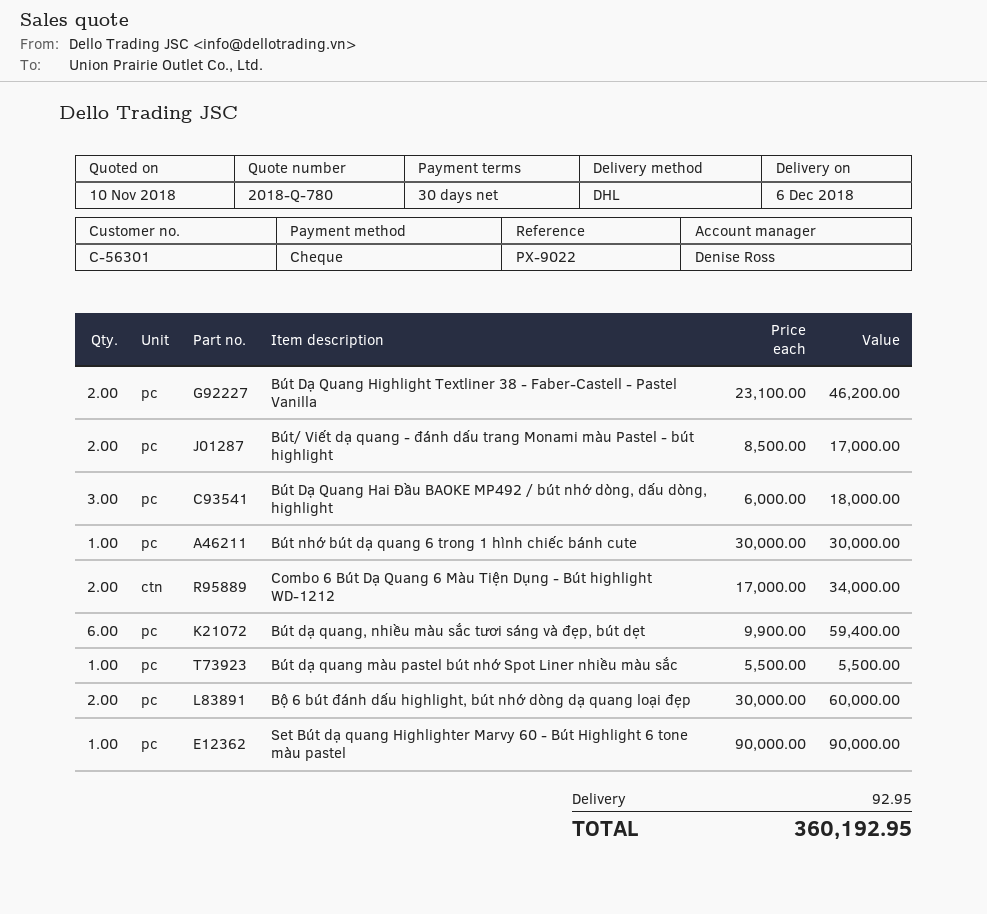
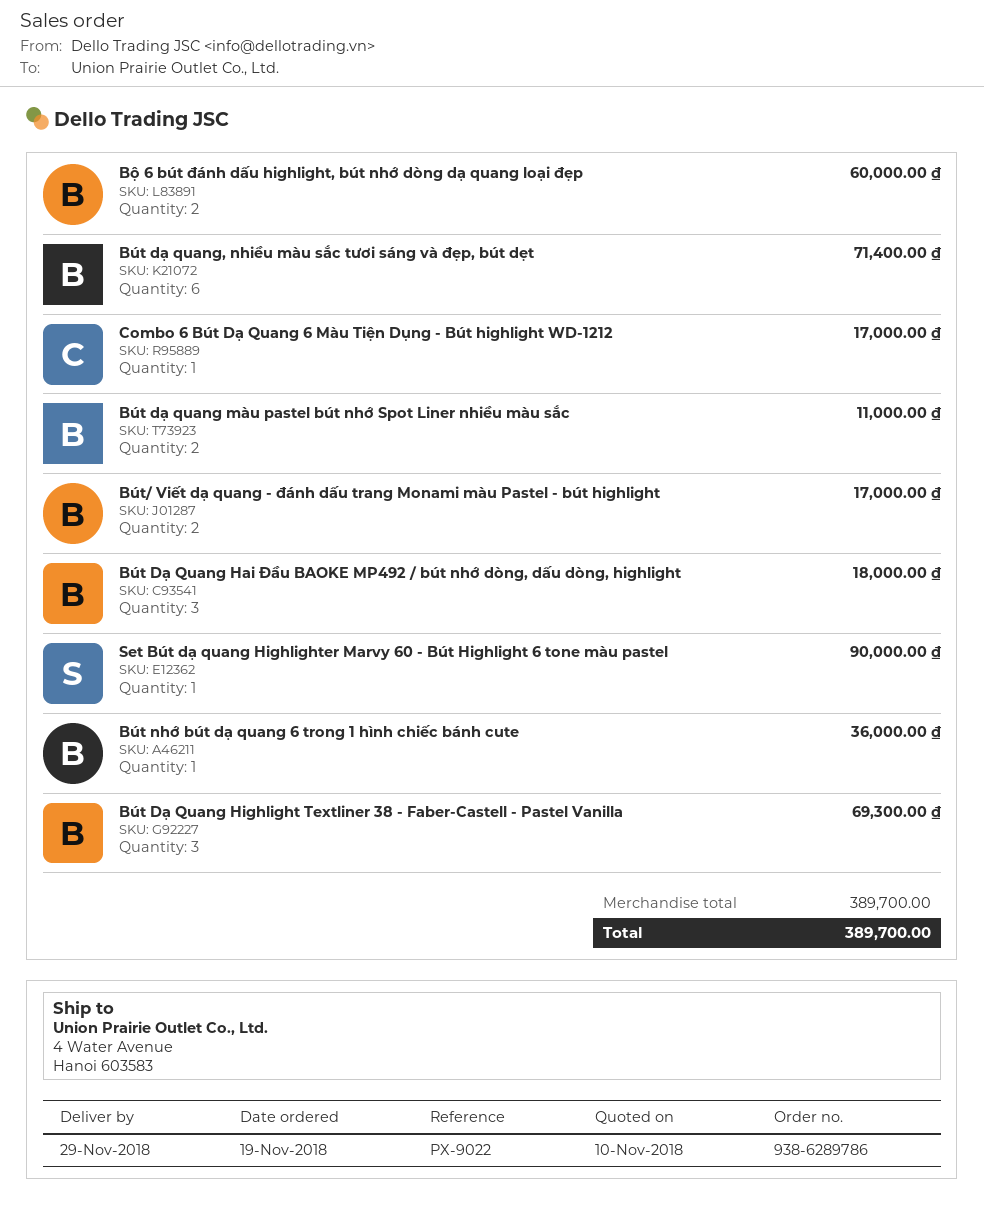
delivery date: 2018-12-06 -> 2018-11-29
Bút Dạ Quang Highlight Textliner 38 - Faber-Castell - Pastel Vanilla: 2 for 46200.00 -> 3 for 69300.00
Bút nhớ bút dạ quang 6 trong 1 hình chiếc bánh cute: 1 for 30000.00 -> 1 for 36000.00
Combo 6 Bút Dạ Quang 6 Màu Tiện Dụng - Bút highlight WD-1212: 2 for 34000.00 -> 1 for 17000.00
Bút dạ quang, nhiều màu sắc tươi sáng và đẹp, bút dẹt: 6 for 59400.00 -> 6 for 71400.00
Bút dạ quang màu pastel bút nhớ Spot Liner nhiều màu sắc: 1 for 5500.00 -> 2 for 11000.00
shipping: 92.95 -> none
total: 360192.95 -> 389700.00

